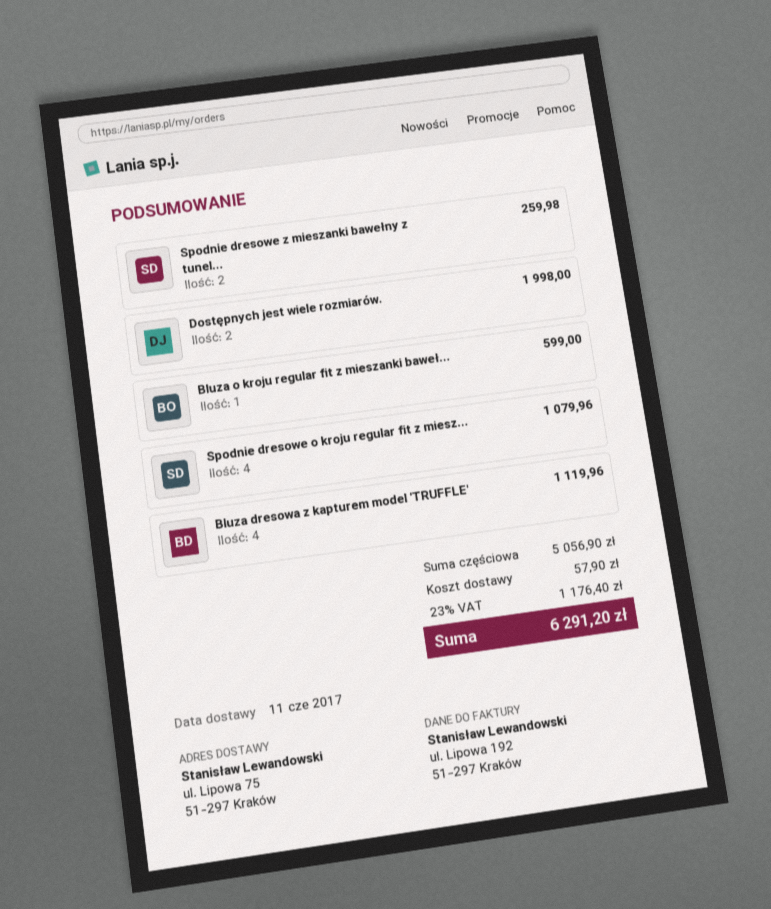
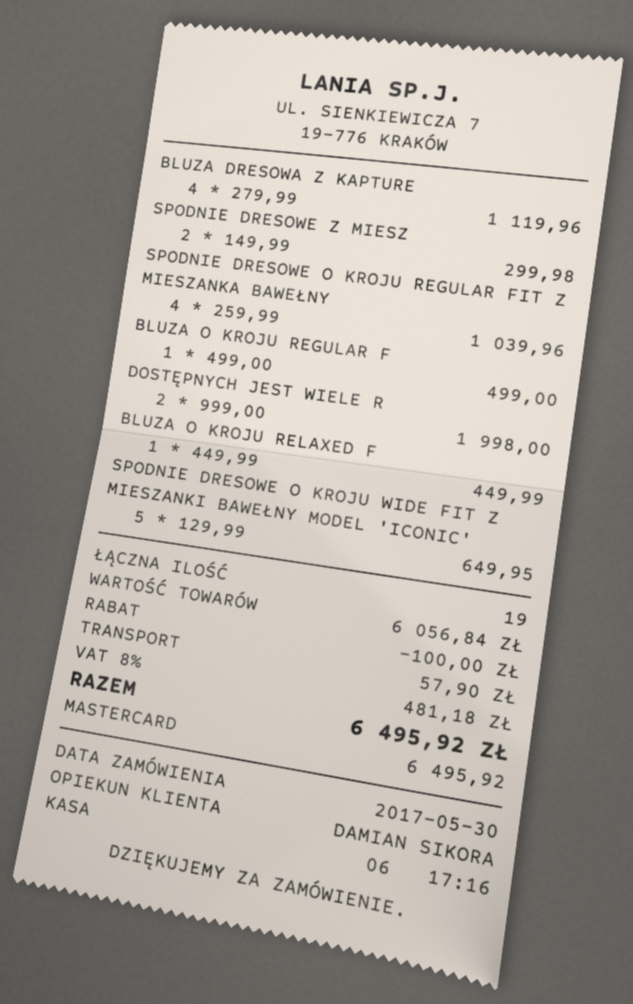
Spodnie dresowe z mieszanki bawełny z tunel...: 2 for 259.98 -> 2 for 299.98
Bluza o kroju regular fit z mieszanki baweł...: 1 for 599.00 -> 1 for 499.00
Spodnie dresowe o kroju regular fit z miesz...: 4 for 1079.96 -> 4 for 1039.96
BLUZA O KROJU RELAXED F: none -> 1 for 449.99
SPODNIE DRESOWE O KROJU WIDE FIT Z MIESZANKI BAWEŁNY MODEL 'ICONIC': none -> 5 for 649.95
subtotal: 5056.90 -> 6056.84
discount: none -> 100.00
tax: 23% = 1176.40 -> 8% = 481.18
total: 6291.20 -> 6495.92

